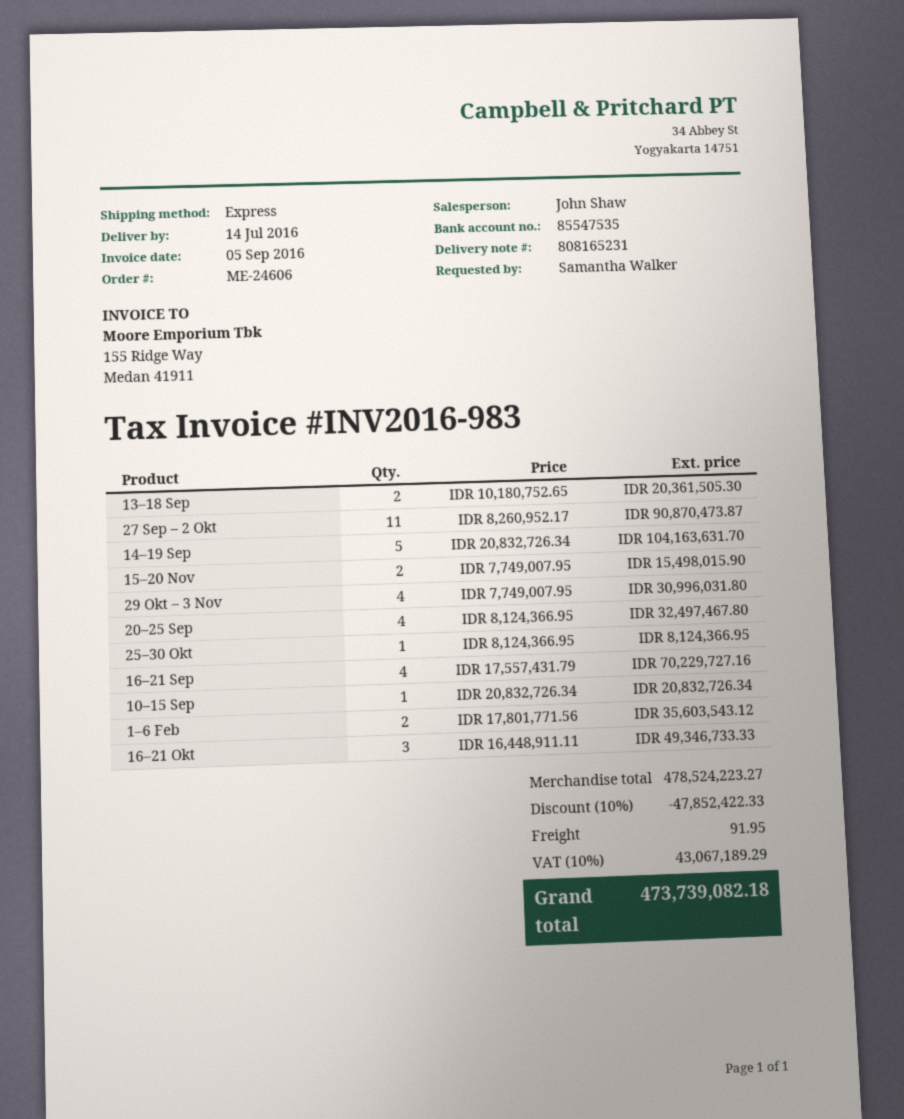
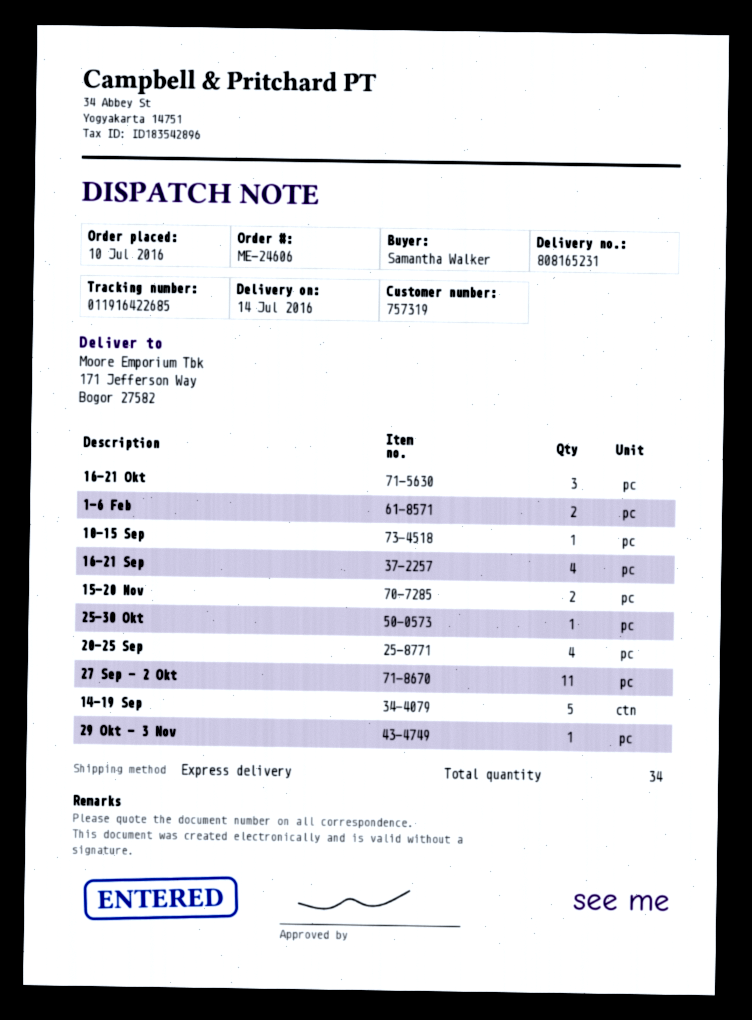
13–18 Sep: 2 -> none
29 Okt – 3 Nov: 4 -> 1

